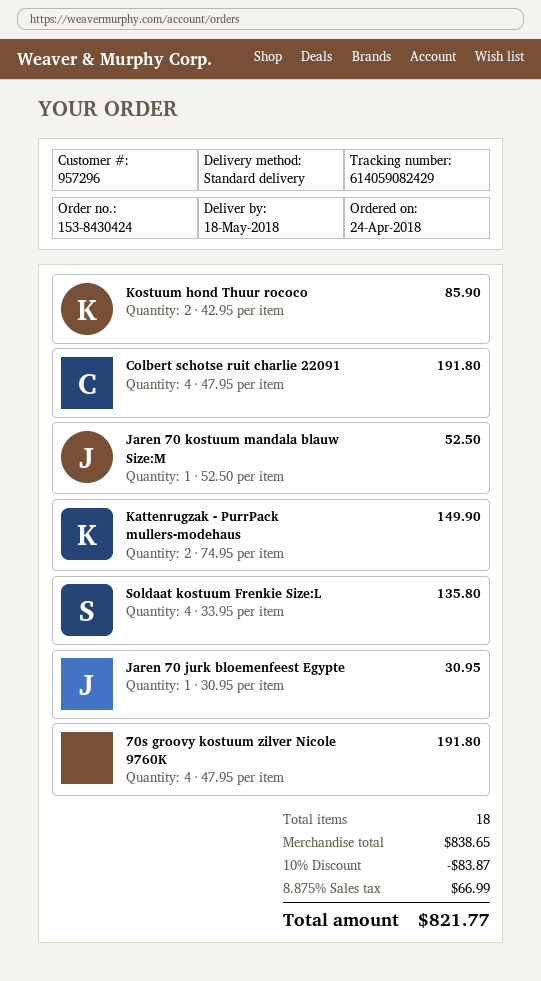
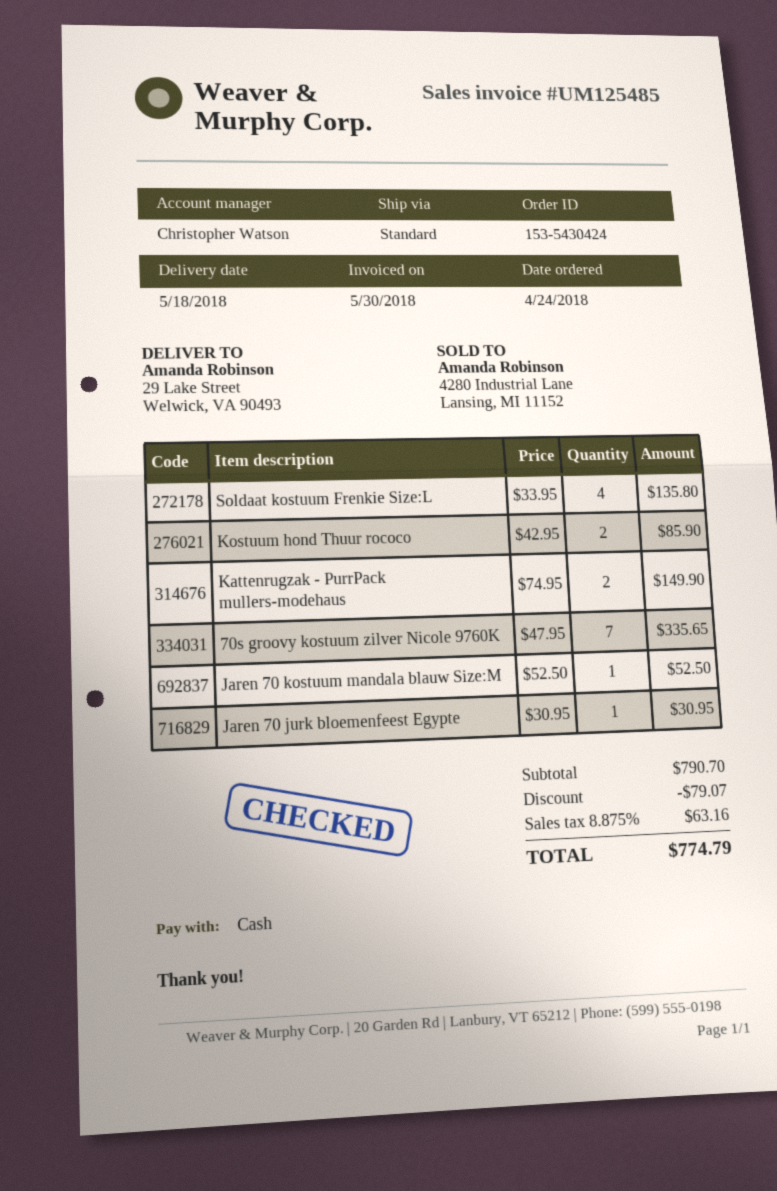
order number: 153-8430424 -> 153-5430424
Colbert schotse ruit charlie 22091: 4 x 47.95 = 191.80 -> none
70s groovy kostuum zilver Nicole 9760K: 4 x 47.95 = 191.80 -> 7 x 47.95 = 335.65
subtotal: 838.65 -> 790.70
discount: 83.87 -> 79.07
tax: 8.875% = 66.99 -> 8.875% = 63.16
total: 821.77 -> 774.79

